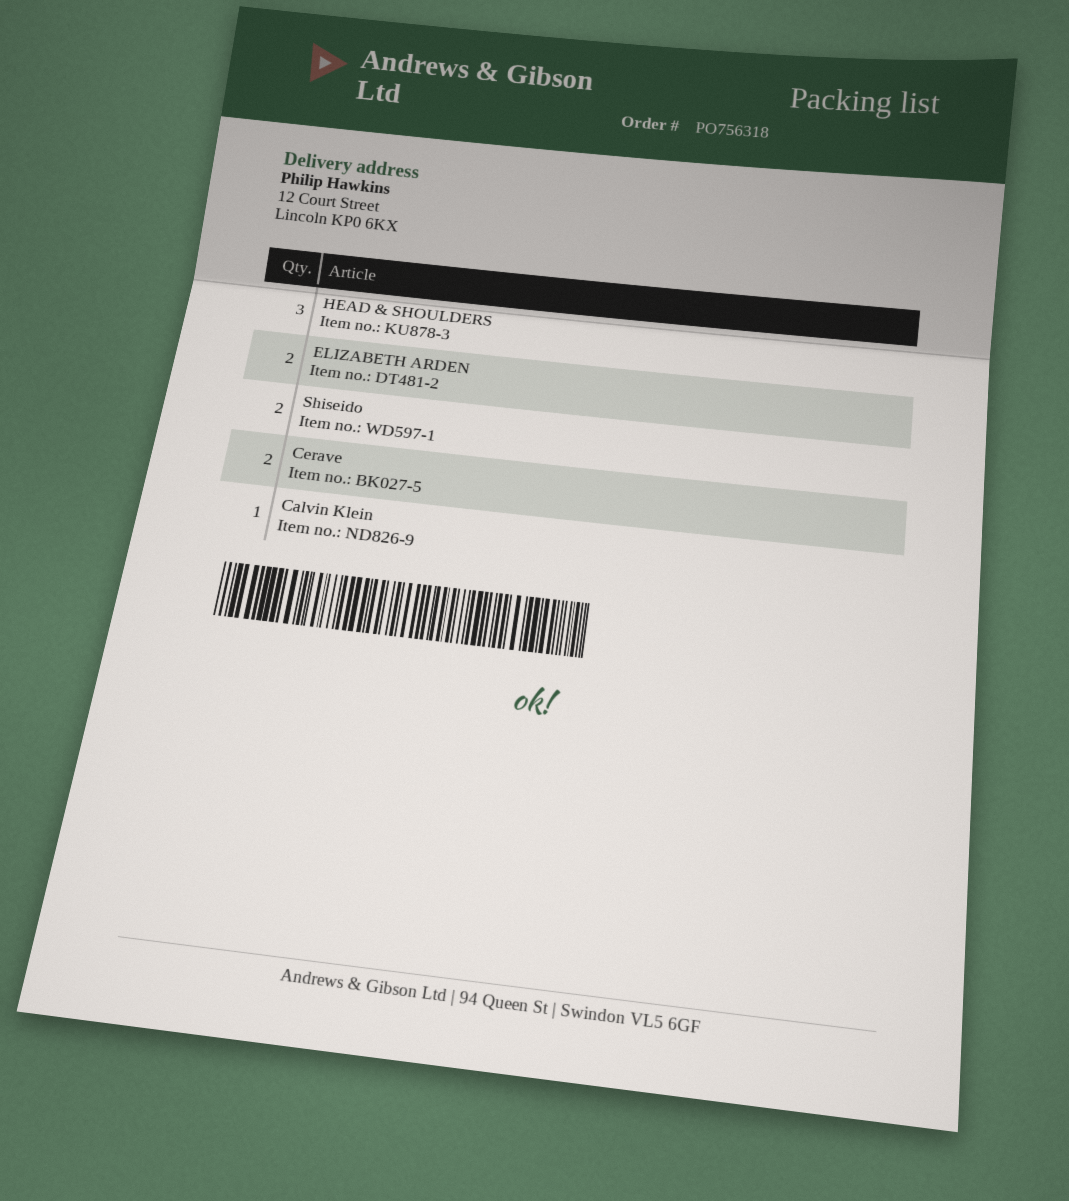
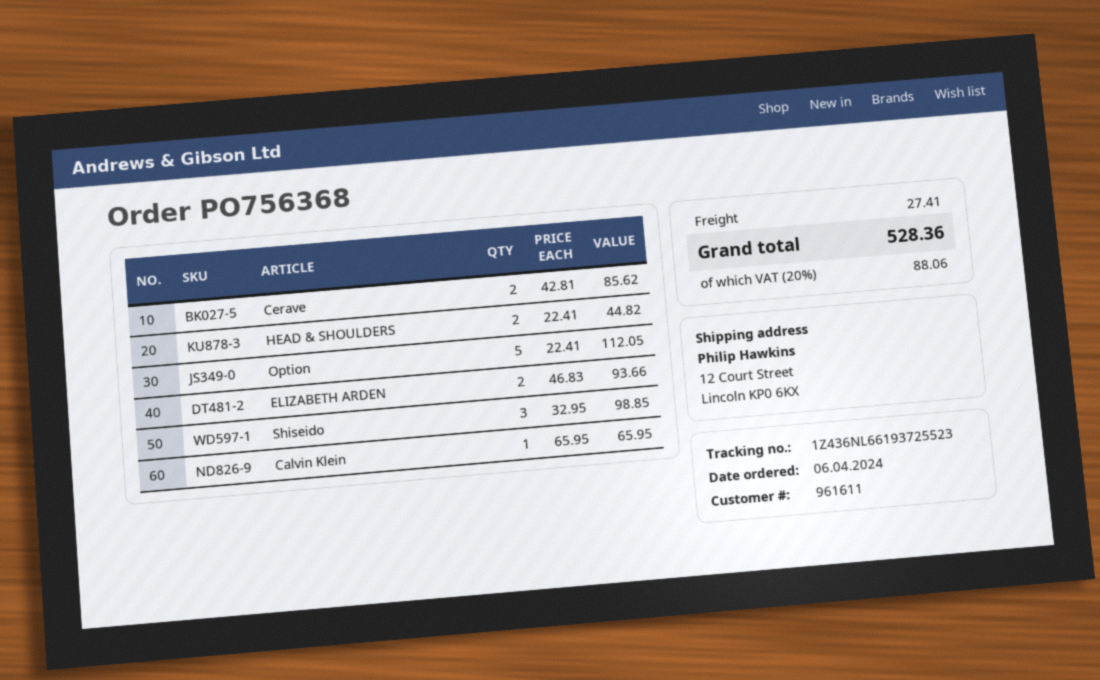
order number: PO756318 -> PO756368
HEAD & SHOULDERS: 3 -> 2
Shiseido: 2 -> 3
Option: none -> 5

